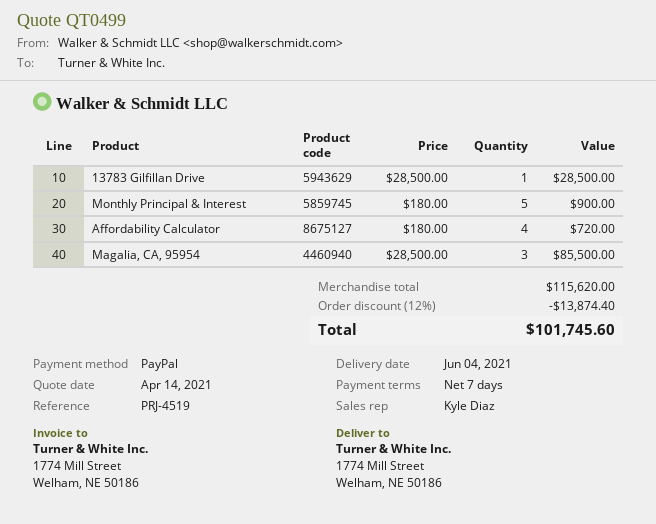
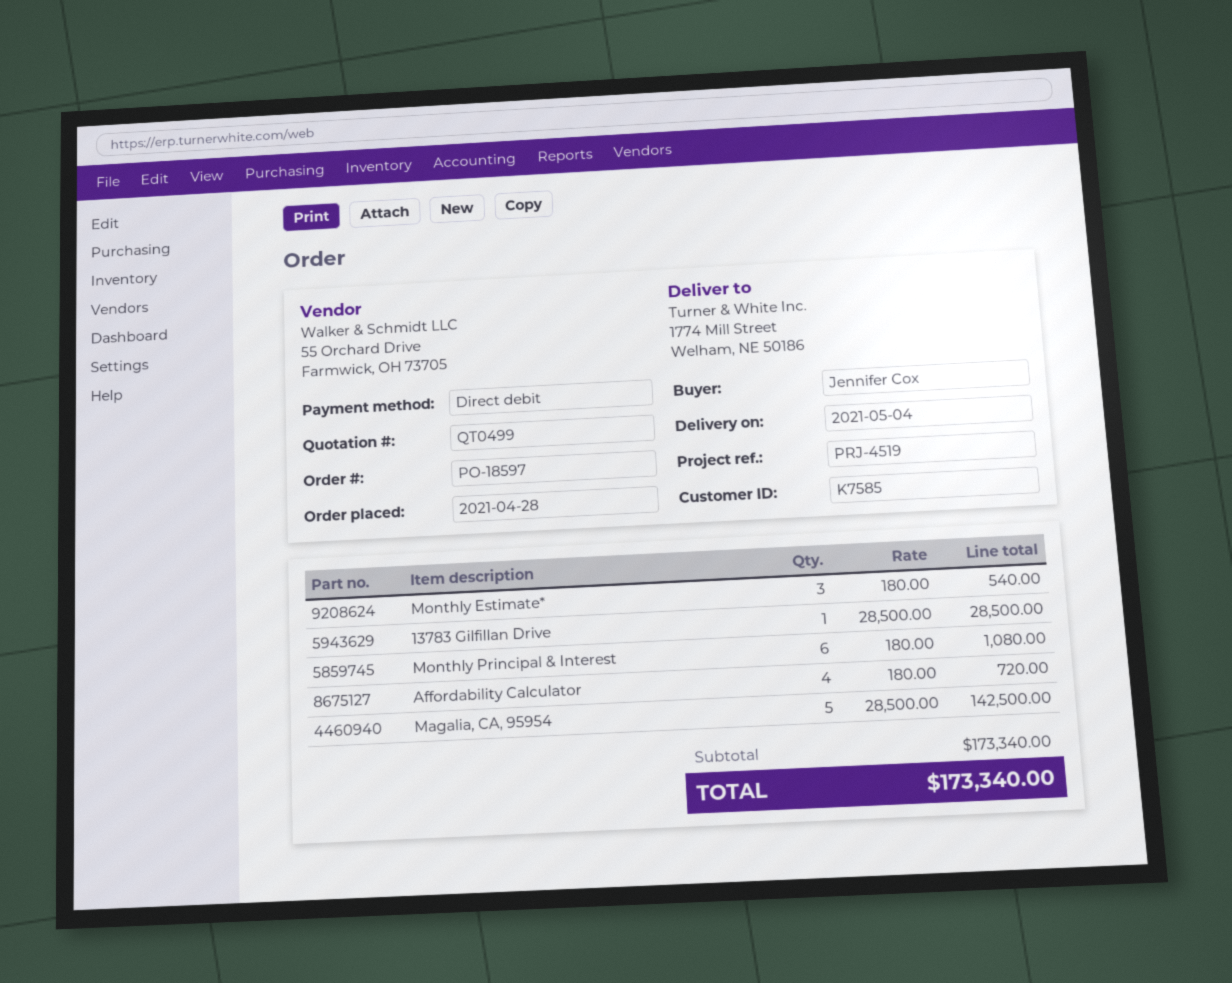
delivery date: 2021-06-04 -> 2021-05-04
payment method: PayPal -> direct debit
Monthly Principal & Interest: 5 x 180.00 = 900.00 -> 6 x 180.00 = 1080.00
Magalia, CA, 95954: 3 x 28500.00 = 85500.00 -> 5 x 28500.00 = 142500.00
Monthly Estimate*: none -> 3 x 180.00 = 540.00
subtotal: 115620.00 -> 173340.00
discount: 12% = 13874.40 -> none
total: 101745.60 -> 173340.00

